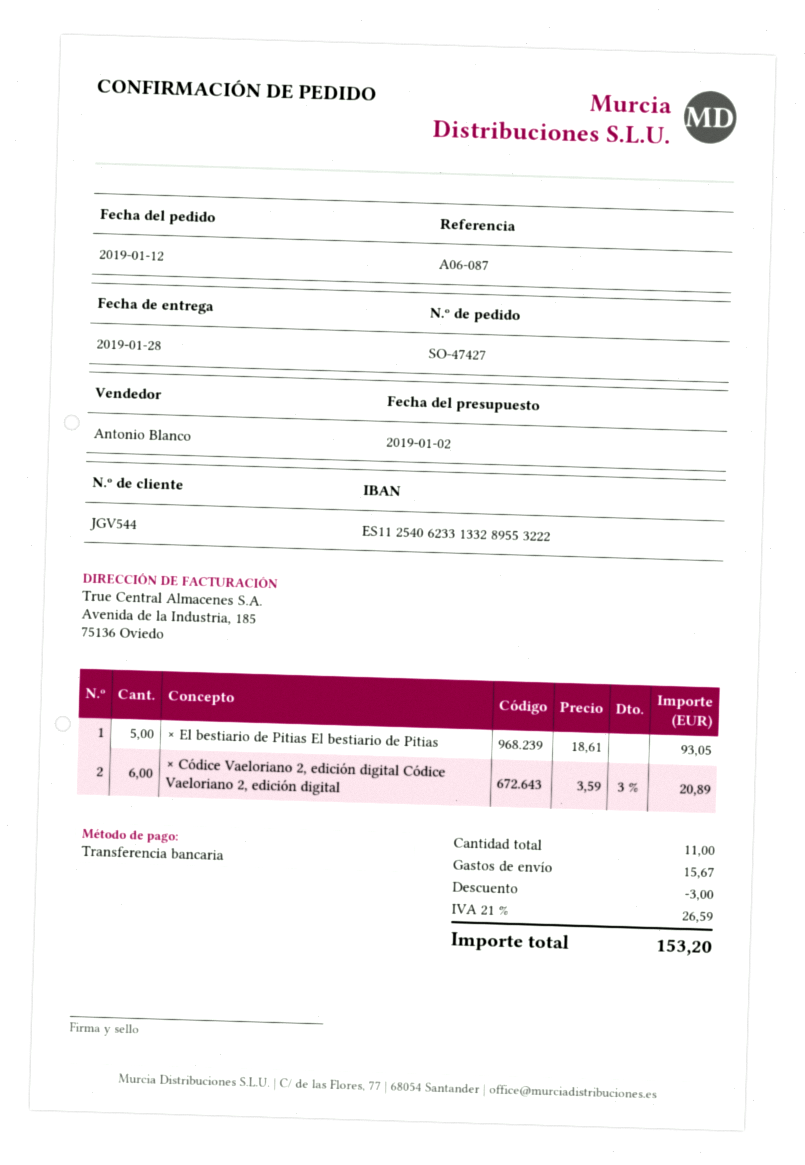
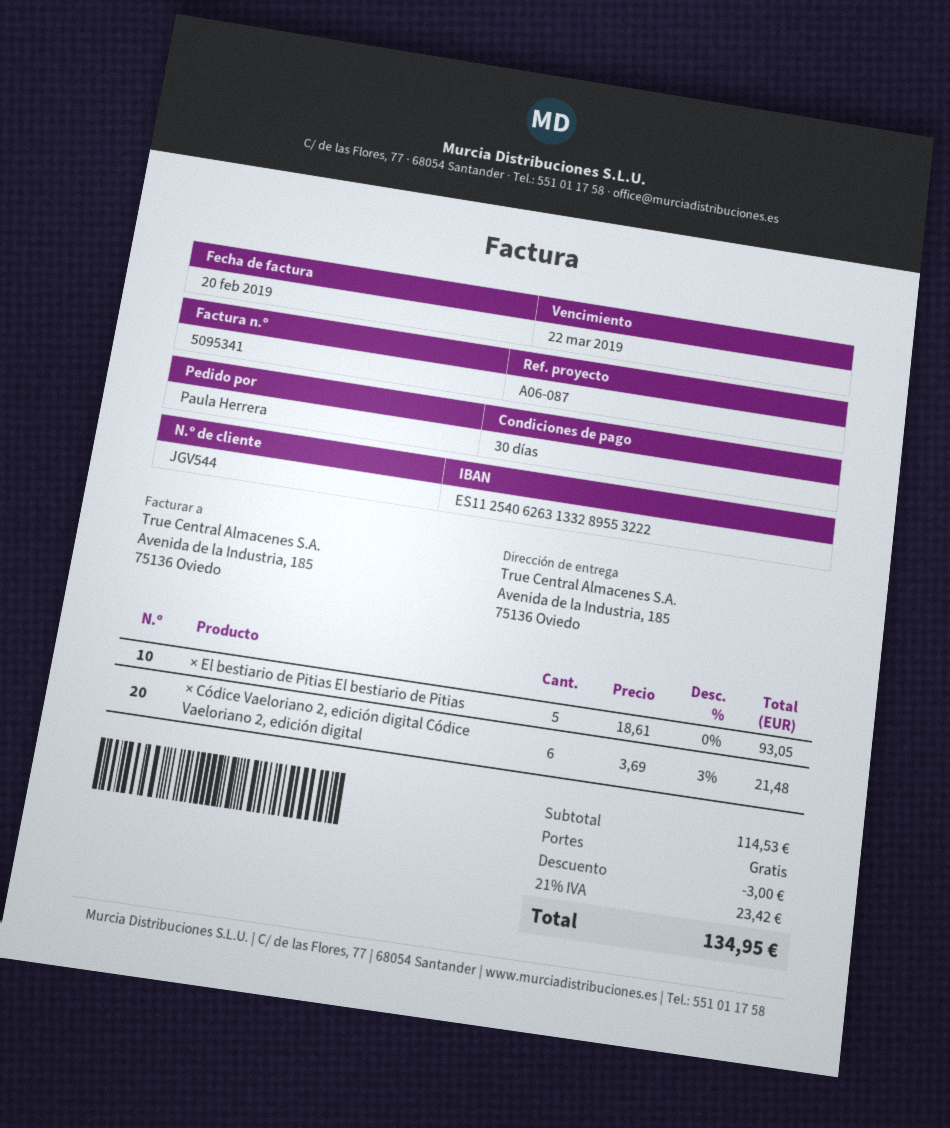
bank account: ES1125406233133289553222 -> ES1125406263133289553222
× Códice Vaeloriano 2, edición digital Códice Vaeloriano 2, edición digital: 6 x 3.59 - 3% = 20.89 -> 6 x 3.69 - 3% = 21.48
shipping: 15.67 -> 0.00
tax: 21% = 26.59 -> 21% = 23.42
total: 153.20 -> 134.95

